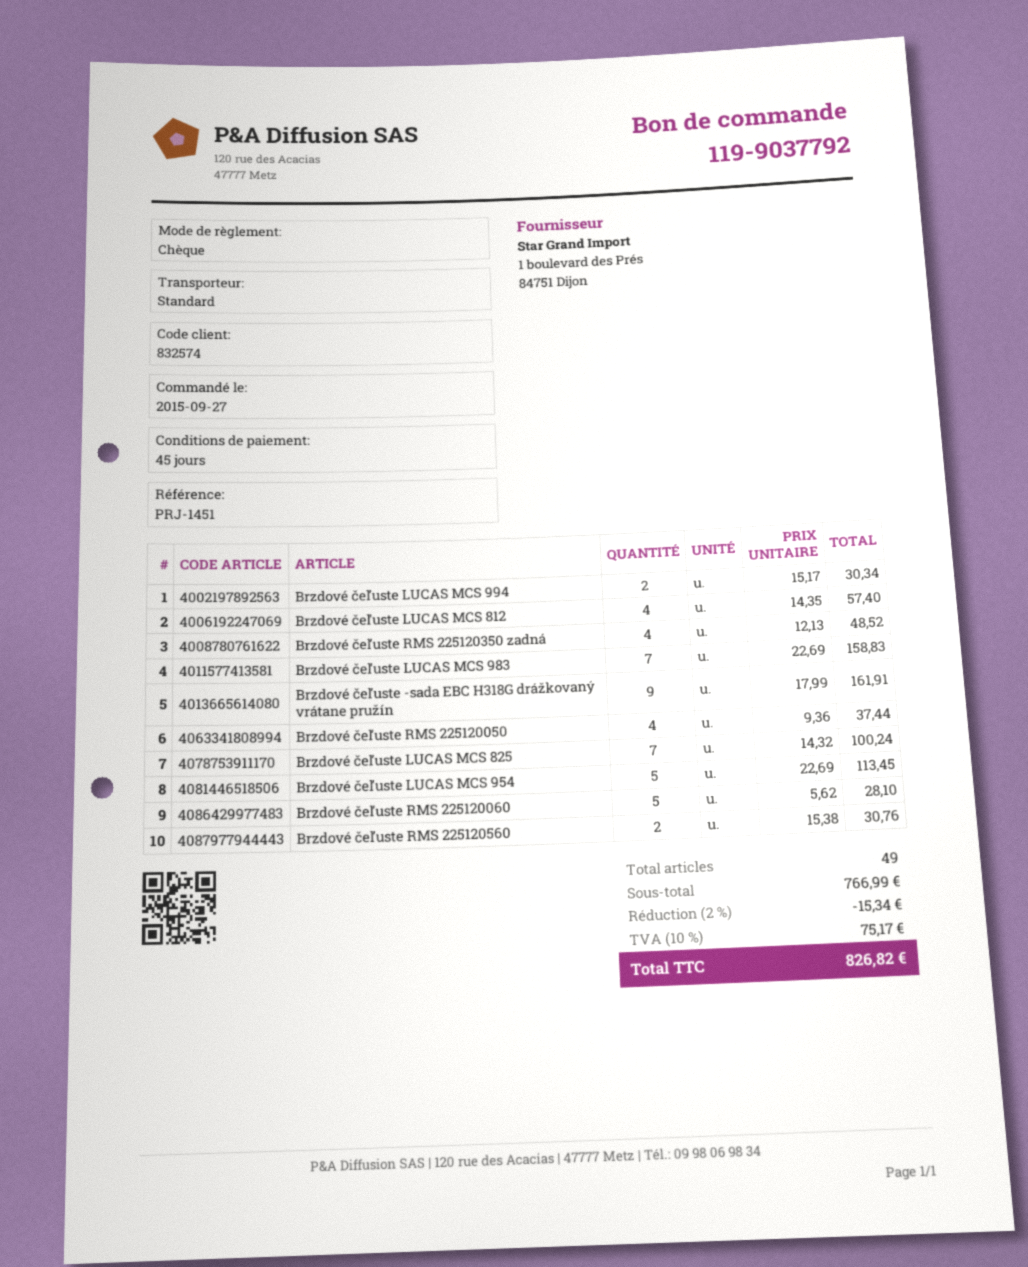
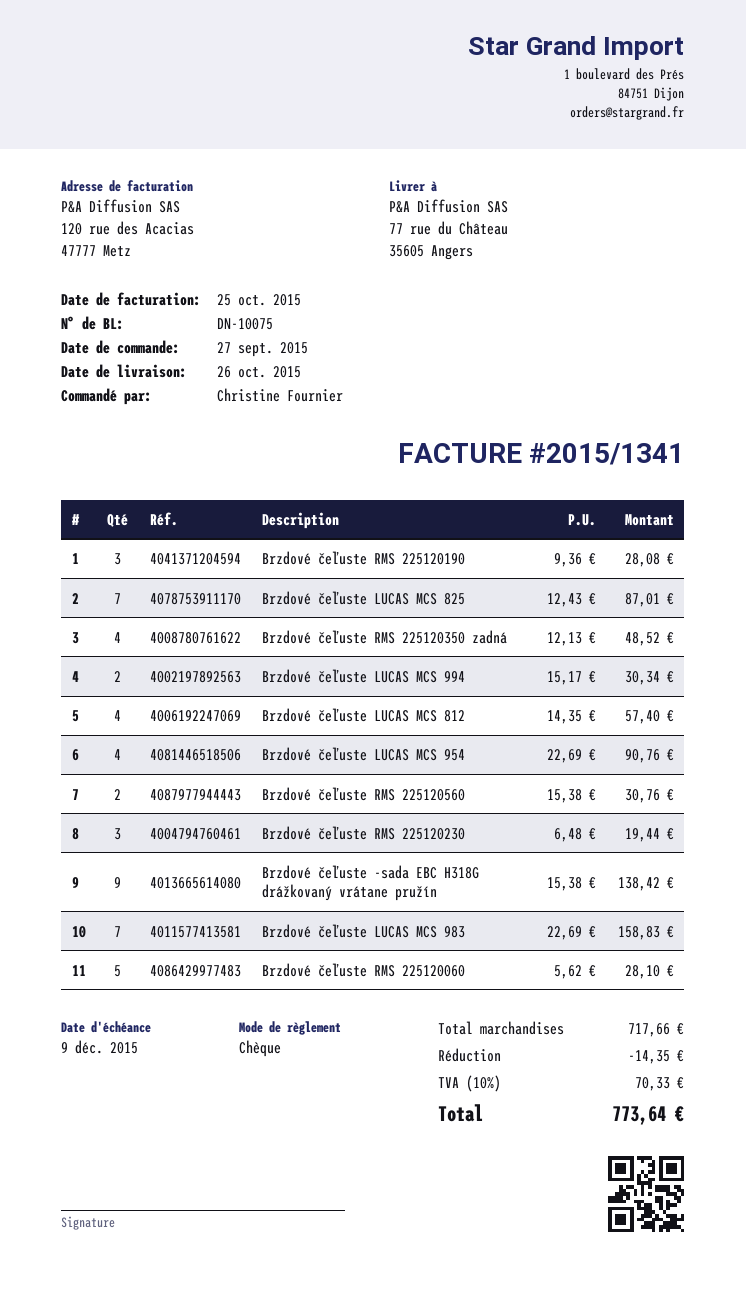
Brzdové čeľuste -sada EBC H318G drážkovaný vrátane pružín: 9 x 17.99 = 161.91 -> 9 x 15.38 = 138.42
Brzdové čeľuste RMS 225120050: 4 x 9.36 = 37.44 -> none
Brzdové čeľuste LUCAS MCS 825: 7 x 14.32 = 100.24 -> 7 x 12.43 = 87.01
Brzdové čeľuste LUCAS MCS 954: 5 x 22.69 = 113.45 -> 4 x 22.69 = 90.76
Brzdové čeľuste RMS 225120190: none -> 3 x 9.36 = 28.08
Brzdové čeľuste RMS 225120230: none -> 3 x 6.48 = 19.44
subtotal: 766.99 -> 717.66
discount: 15.34 -> 14.35
tax: 10% = 75.17 -> 10% = 70.33
total: 826.82 -> 773.64

